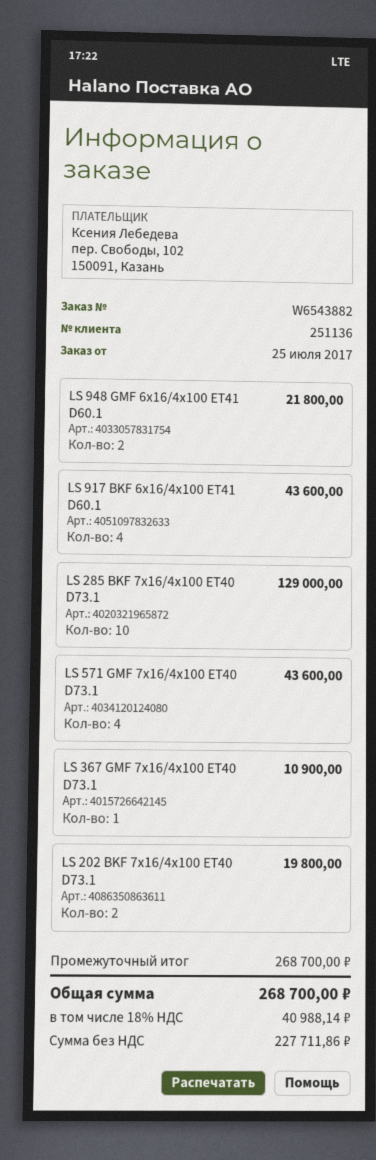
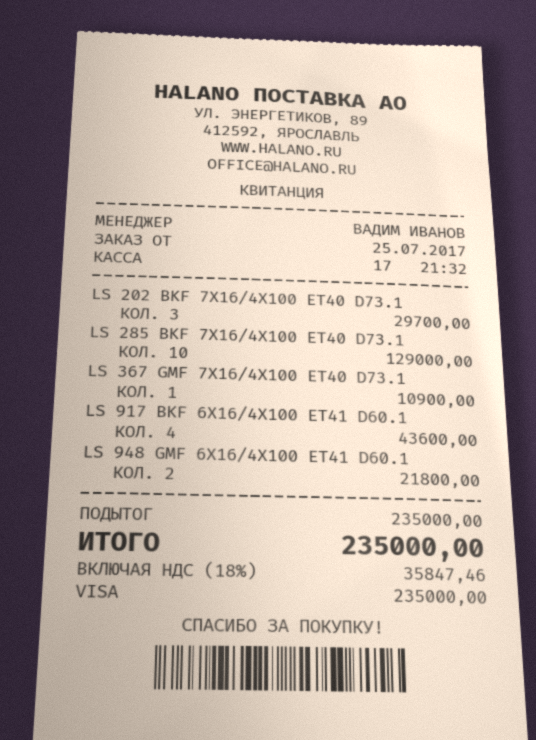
LS 571 GMF 7x16/4x100 ET40 D73.1: 4 for 43600.00 -> none
LS 202 BKF 7x16/4x100 ET40 D73.1: 2 for 19800.00 -> 3 for 29700.00
subtotal: 268700.00 -> 235000.00
tax: 18% = 40988.14 -> 18% = 35847.46
total: 268700.00 -> 235000.00

